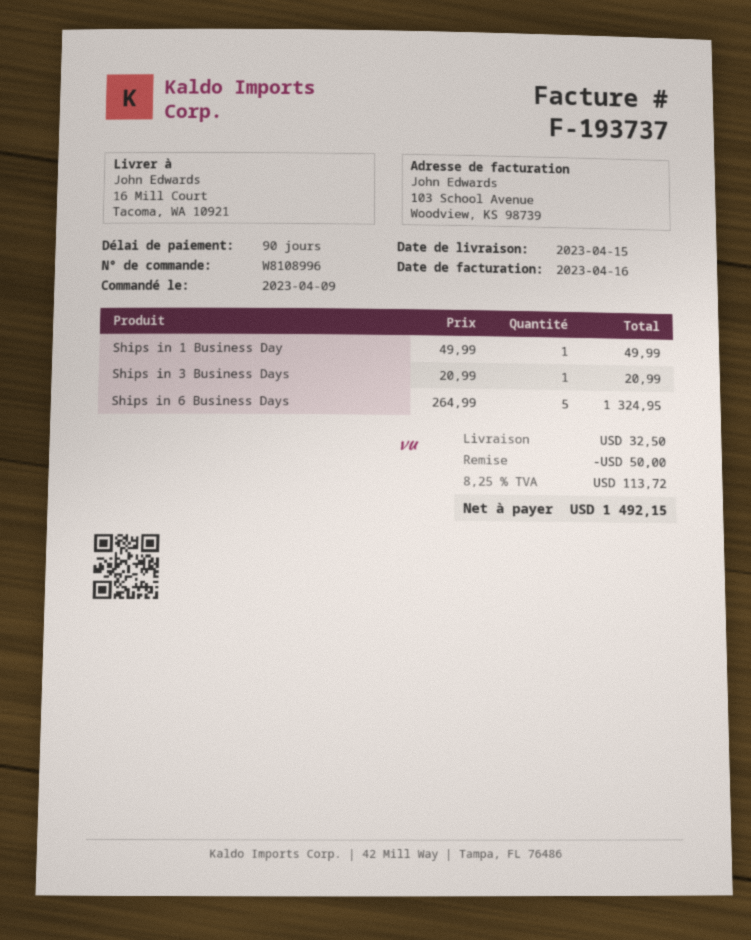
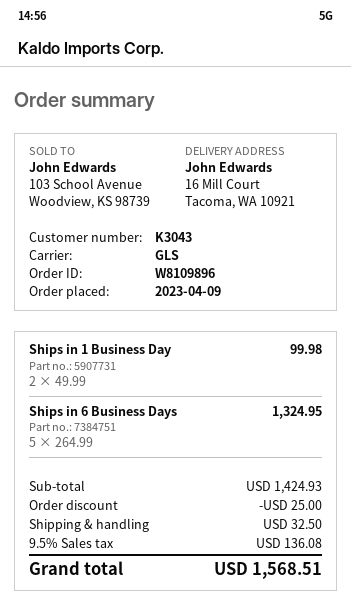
order number: W8108996 -> W8109896
Ships in 1 Business Day: 1 x 49.99 = 49.99 -> 2 x 49.99 = 99.98
Ships in 3 Business Days: 1 x 20.99 = 20.99 -> none
discount: 50.00 -> 25.00
tax: 8.25% = 113.72 -> 9.5% = 136.08
total: 1492.15 -> 1568.51

